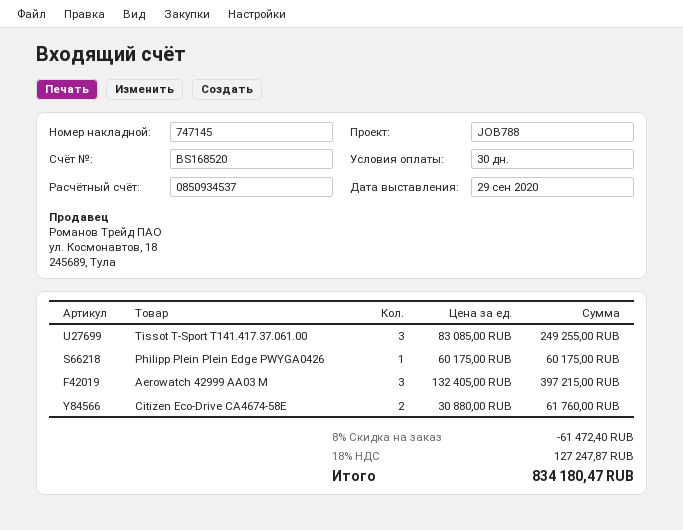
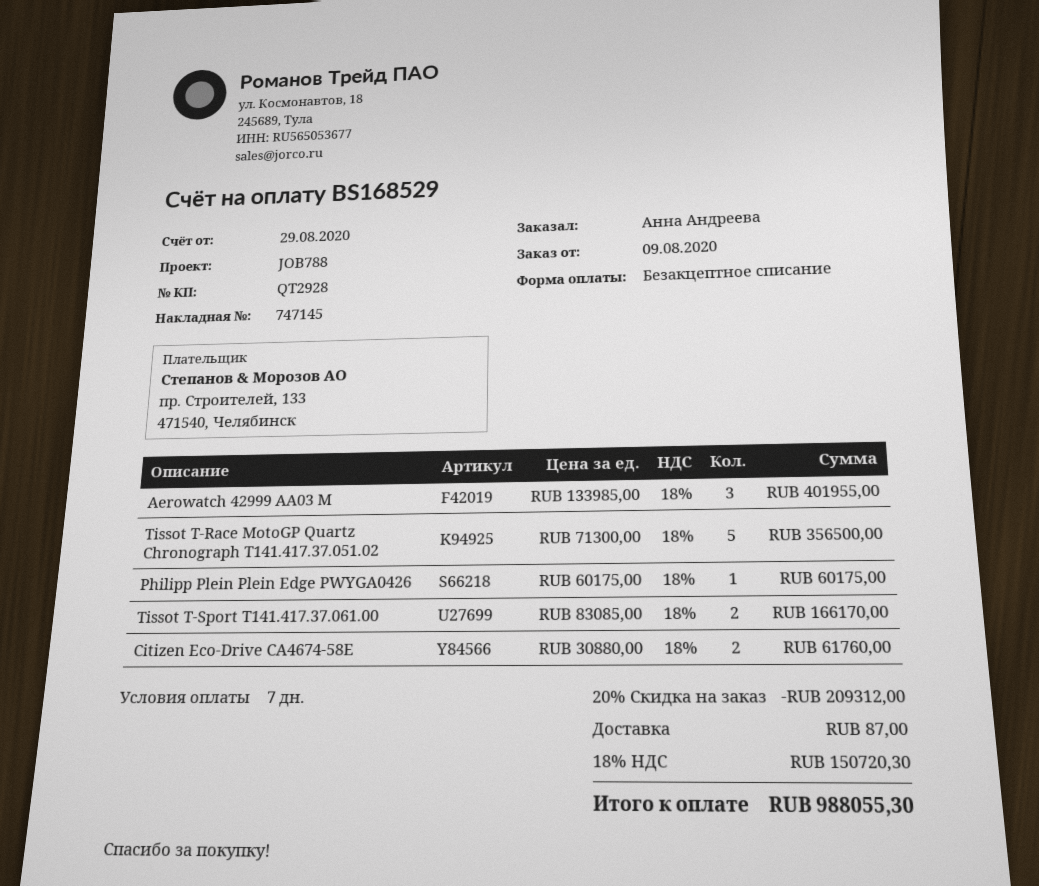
invoice number: BS168520 -> BS168529
invoice date: 2020-09-29 -> 2020-08-29
payment terms: 30 days -> 7 days
Tissot T-Sport Т141.417.37.061.00: 3 x 83085.00 = 249255.00 -> 2 x 83085.00 = 166170.00
Aerowatch 42999 AA03 M: 3 x 132405.00 = 397215.00 -> 3 x 133985.00 = 401955.00
Tissot T-Race MotoGP Quartz Chronograph T141.417.37.051.02: none -> 5 x 71300.00 = 356500.00
discount: 8% = 61472.40 -> 20% = 209312.00
shipping: none -> 87.00
tax: 18% = 127247.87 -> 18% = 150720.30
total: 834180.47 -> 988055.30

